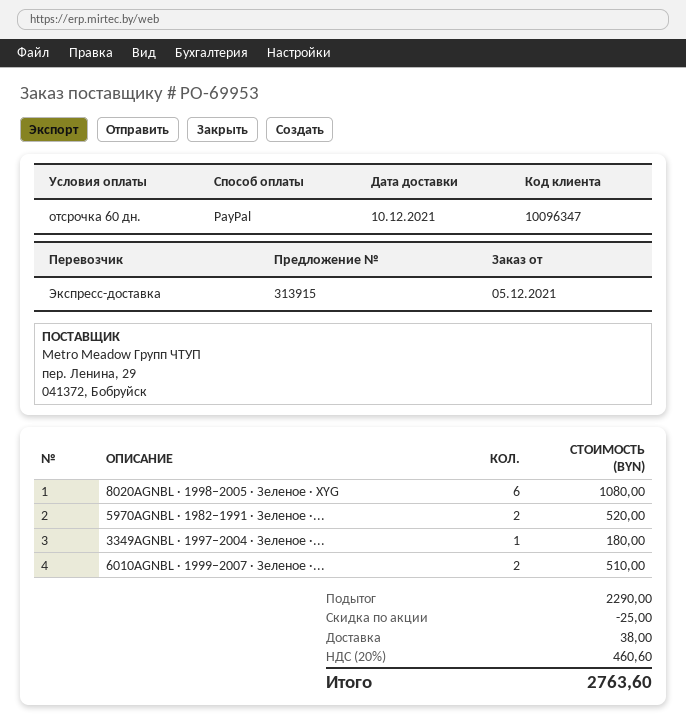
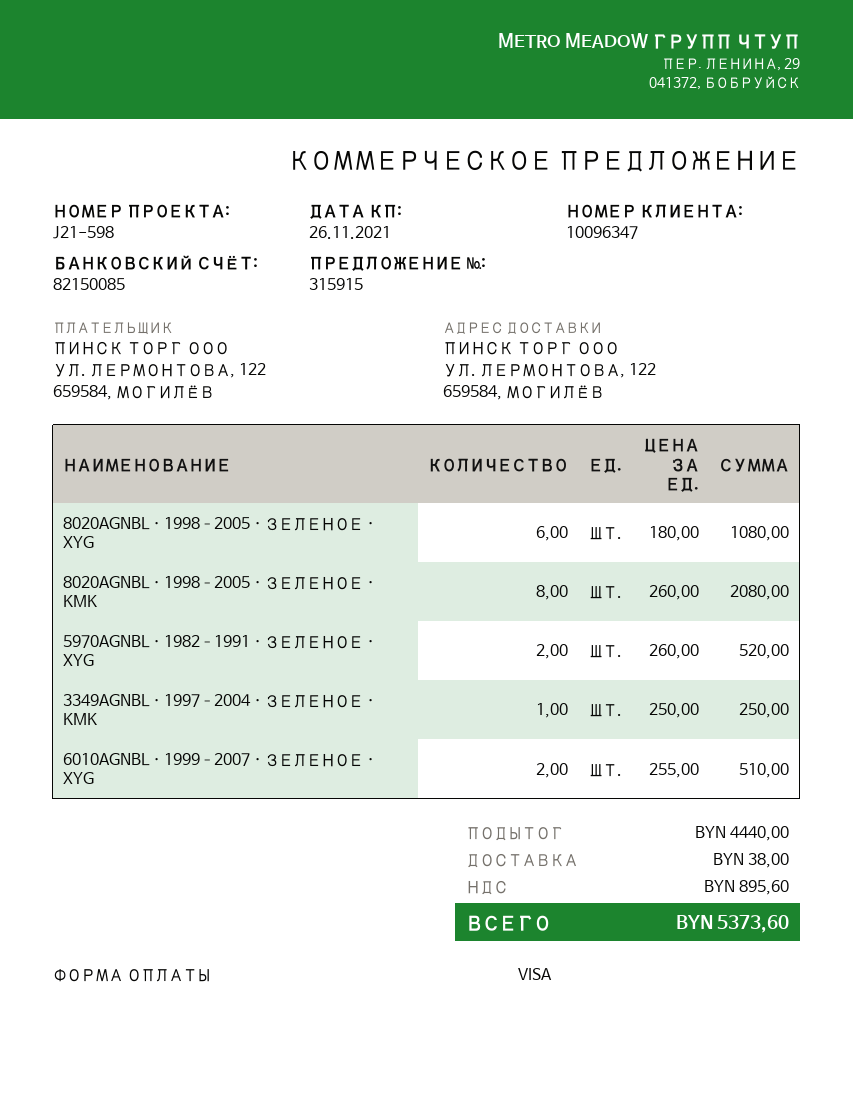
quote number: 313915 -> 315915
payment method: PayPal -> Visa
3349AGNBL · 1997–2004 · Зеленое ·...: 1 for 180.00 -> 1 for 250.00
8020AGNBL · 1998–2005 · ЗЕЛЕНОЕ · KMK: none -> 8 for 2080.00
subtotal: 2290.00 -> 4440.00
discount: 25.00 -> none
tax: 460.60 -> 895.60
total: 2763.60 -> 5373.60

